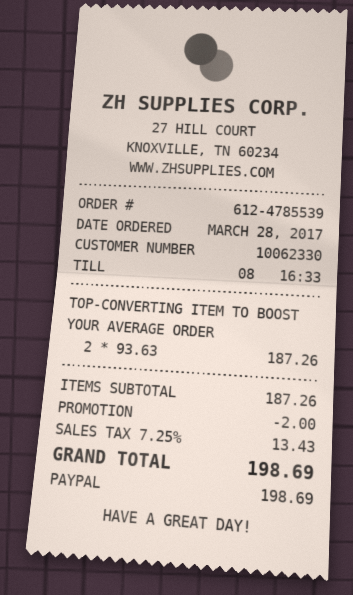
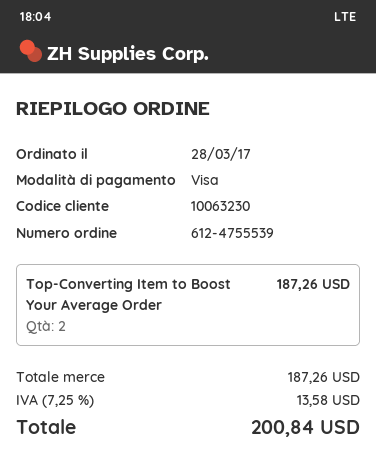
order number: 612-4785539 -> 612-4755539
customer number: 10062330 -> 10063230
payment method: PayPal -> Visa
discount: 2.00 -> none
tax: 7.25% = 13.43 -> 7.25% = 13.58
total: 198.69 -> 200.84

